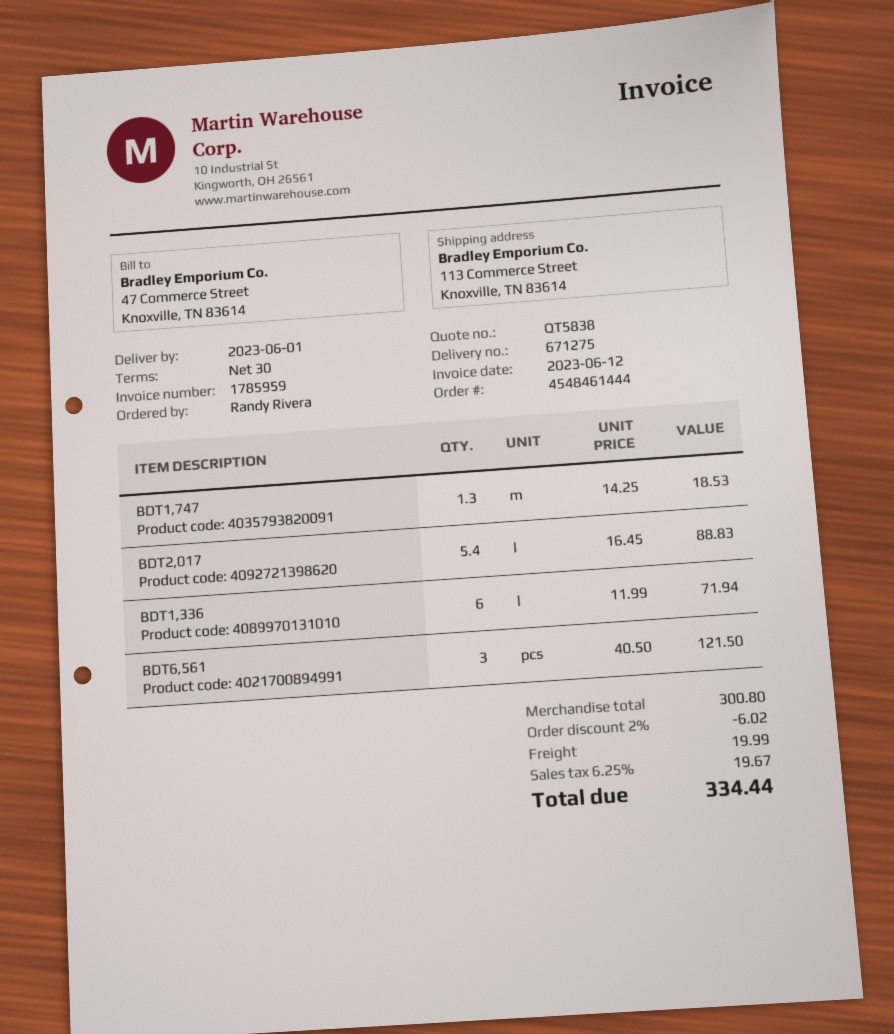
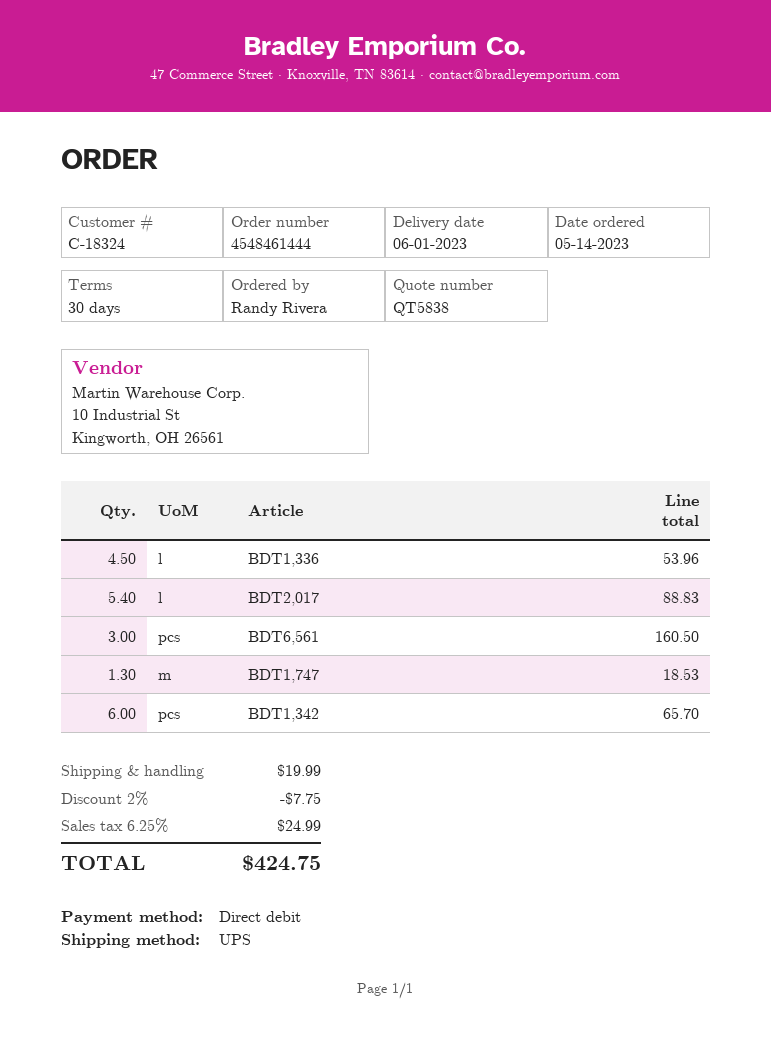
BDT1,336: 6 for 71.94 -> 4.5 for 53.96
BDT6,561: 3 for 121.50 -> 3 for 160.50
BDT1,342: none -> 6 for 65.70
discount: 2% = 6.02 -> 2% = 7.75
tax: 6.25% = 19.67 -> 6.25% = 24.99
total: 334.44 -> 424.75

